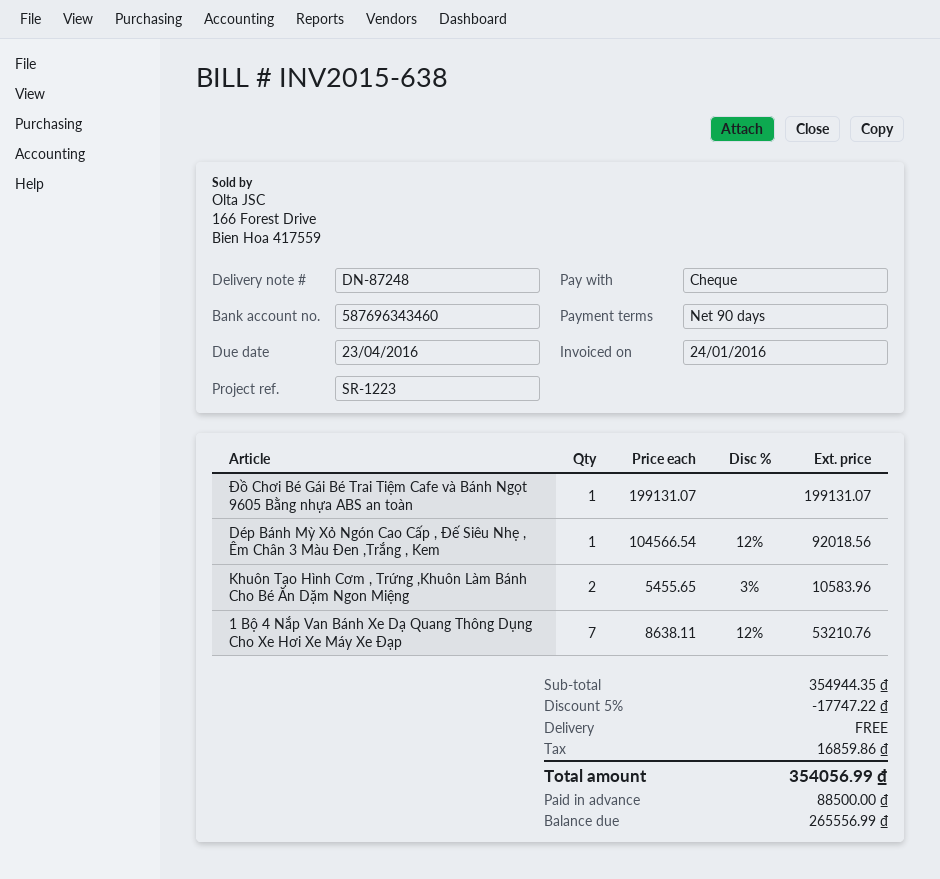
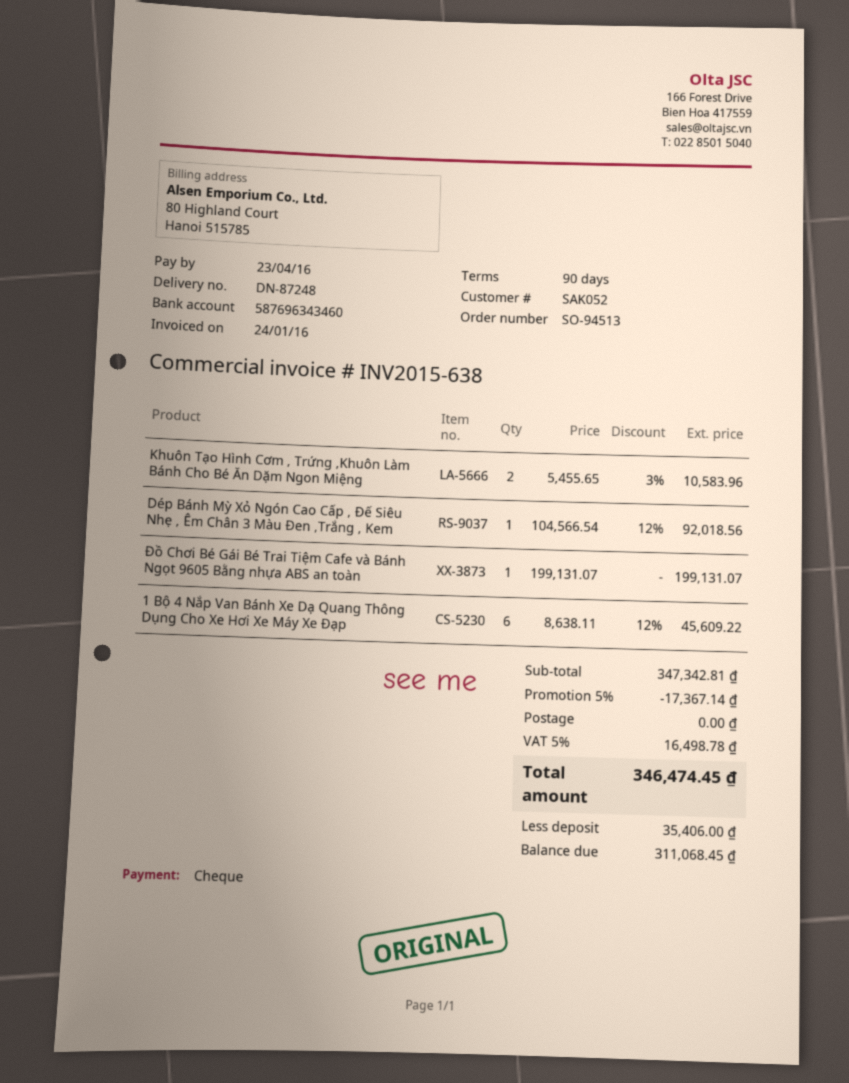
1 Bộ 4 Nắp Van Bánh Xe Dạ Quang Thông Dụng Cho Xe Hơi Xe Máy Xe Đạp: 7 x 8638.11 - 12% = 53210.76 -> 6 x 8638.11 - 12% = 45609.22
subtotal: 354944.35 -> 347342.81
discount: 5% = 17747.22 -> 5% = 17367.14
tax: 16859.86 -> 16498.78
total: 354056.99 -> 346474.45
deposit: 88500.00 -> 35406.00
balance: 265556.99 -> 311068.45

